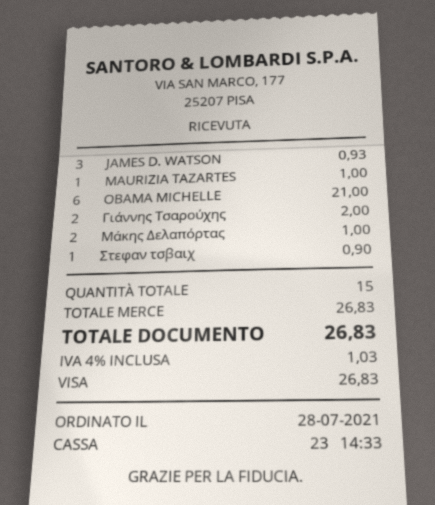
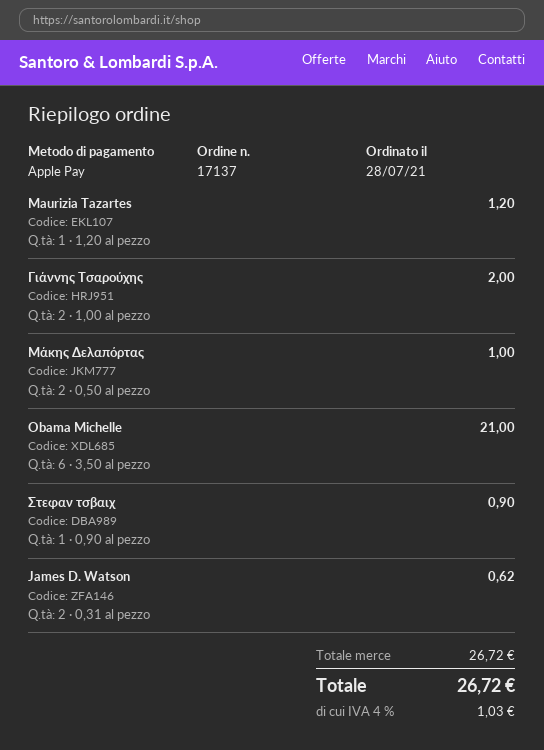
payment method: Visa -> Apple Pay
JAMES D. WATSON: 3 for 0.93 -> 2 for 0.62
MAURIZIA TAZARTES: 1 for 1.00 -> 1 for 1.20
subtotal: 26.83 -> 26.72
total: 26.83 -> 26.72

